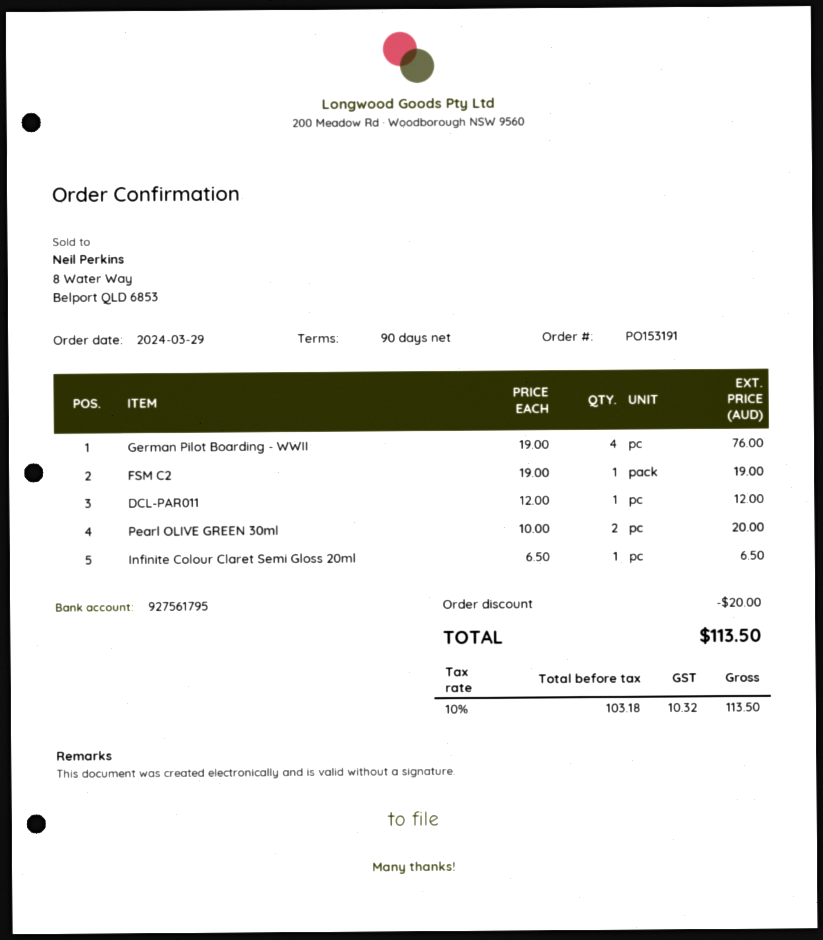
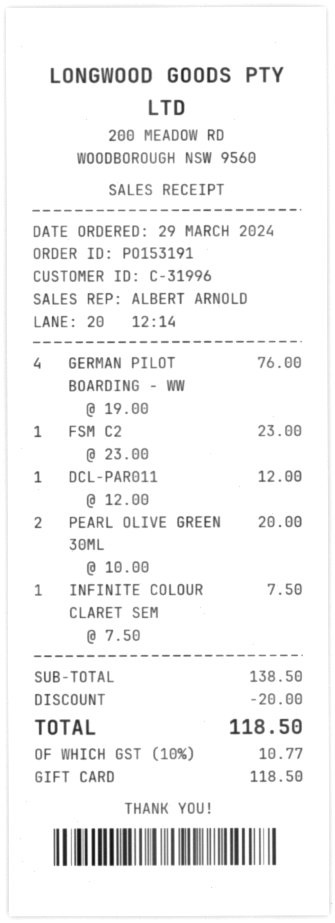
FSM C2: 1 x 19.00 = 19.00 -> 1 x 23.00 = 23.00
Infinite Colour Claret Semi Gloss 20ml: 1 x 6.50 = 6.50 -> 1 x 7.50 = 7.50
tax: 10% = 10.32 -> 10% = 10.77
total: 113.50 -> 118.50

